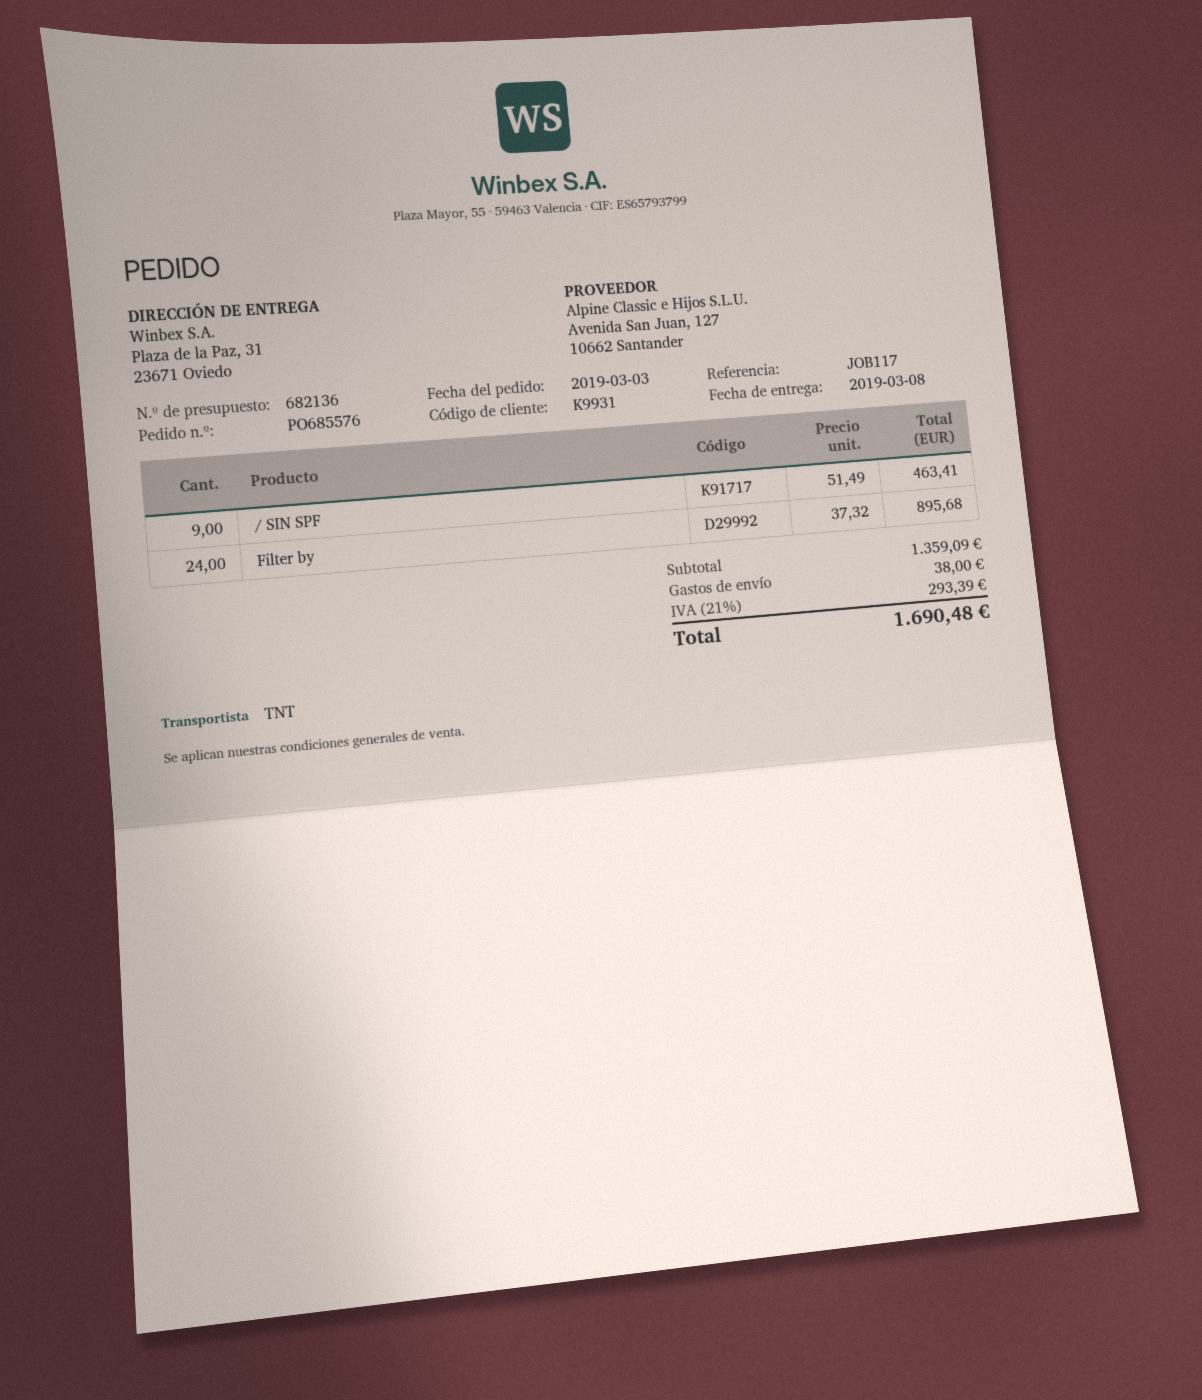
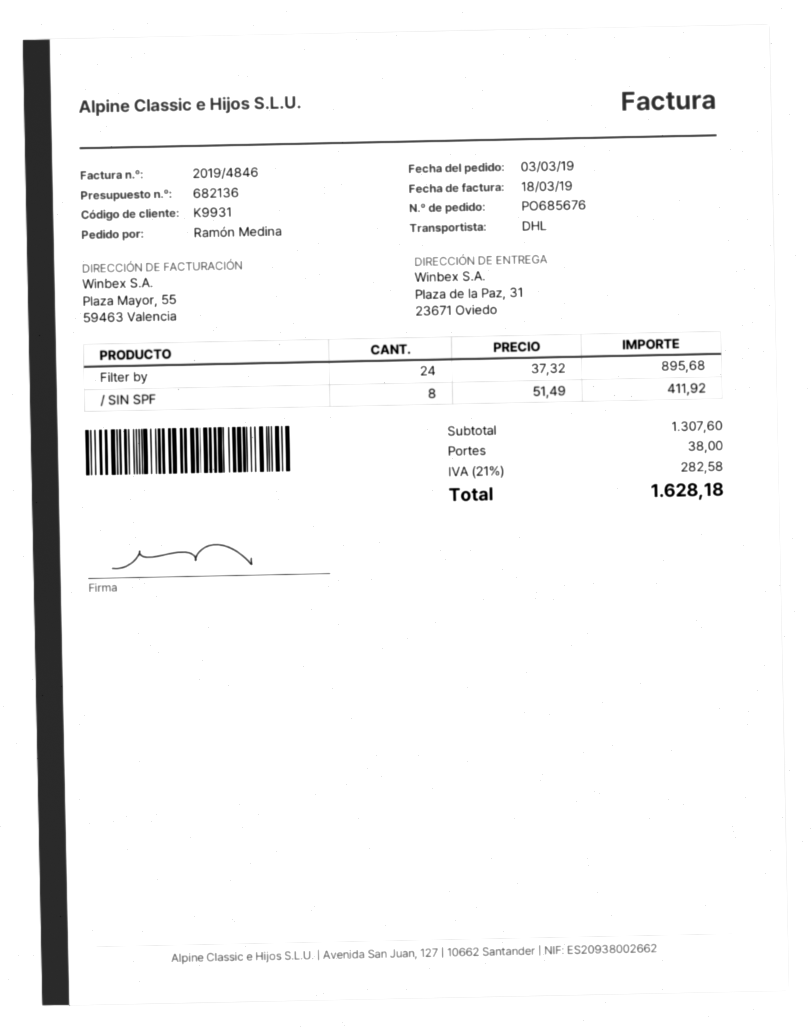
order number: PO685576 -> PO685676
shipping method: TNT -> DHL
/ SIN SPF: 9 x 51.49 = 463.41 -> 8 x 51.49 = 411.92
subtotal: 1359.09 -> 1307.60
tax: 21% = 293.39 -> 21% = 282.58
total: 1690.48 -> 1628.18

